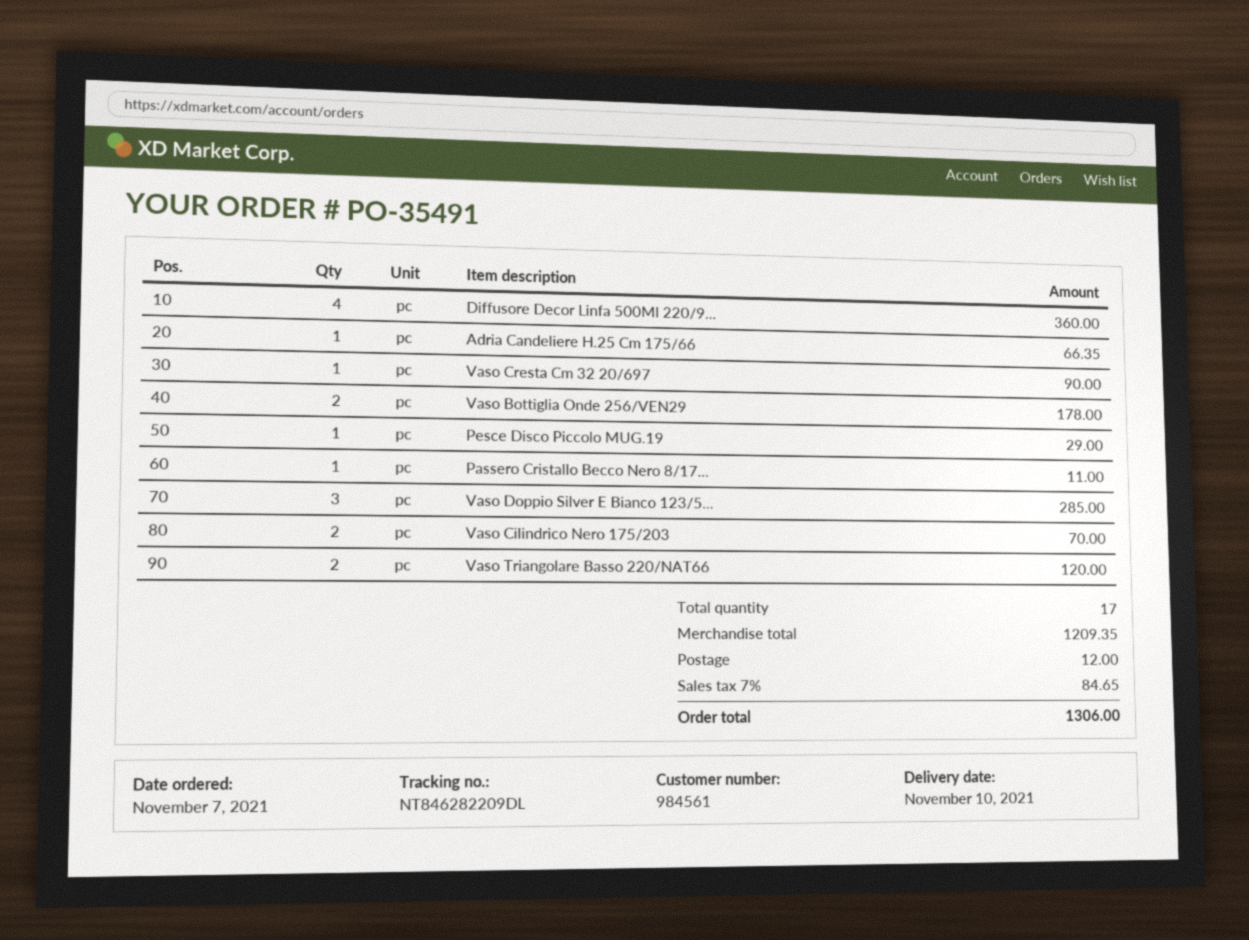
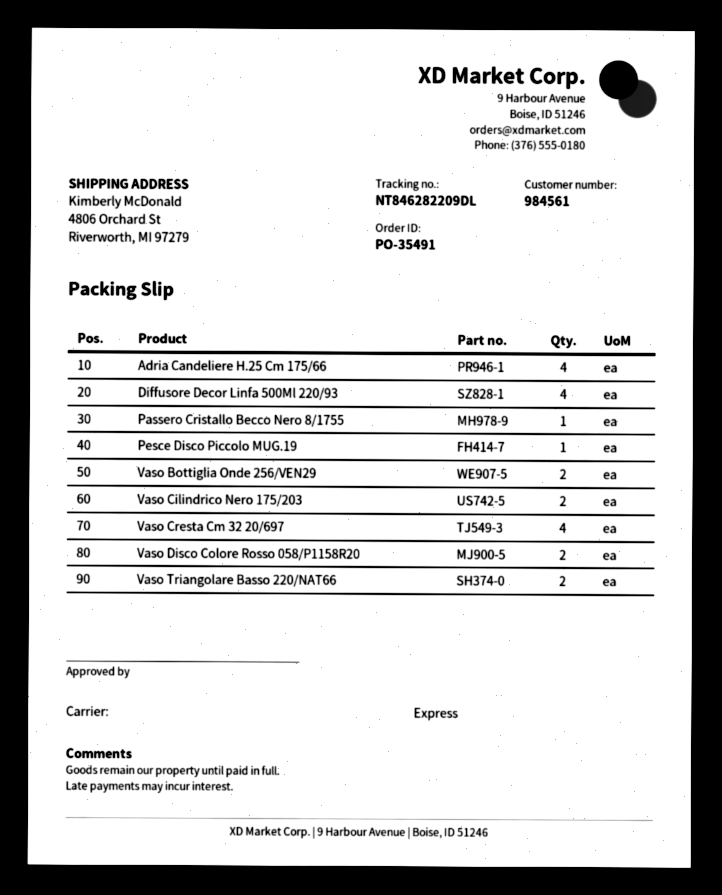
Adria Candeliere H.25 Cm 175/66: 1 -> 4
Vaso Cresta Cm 32 20/697: 1 -> 4
Vaso Doppio Silver E Bianco 123/5...: 3 -> none
Vaso Disco Colore Rosso 058/P1158R20: none -> 2

